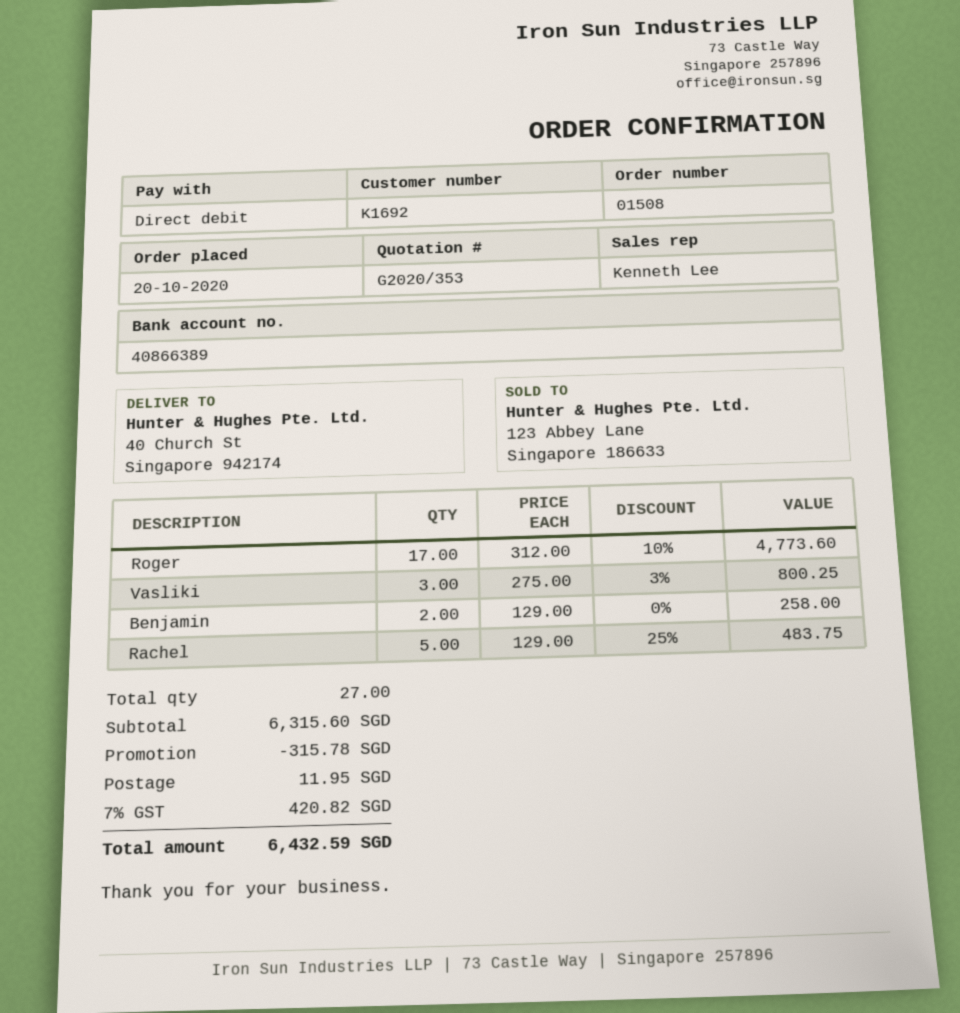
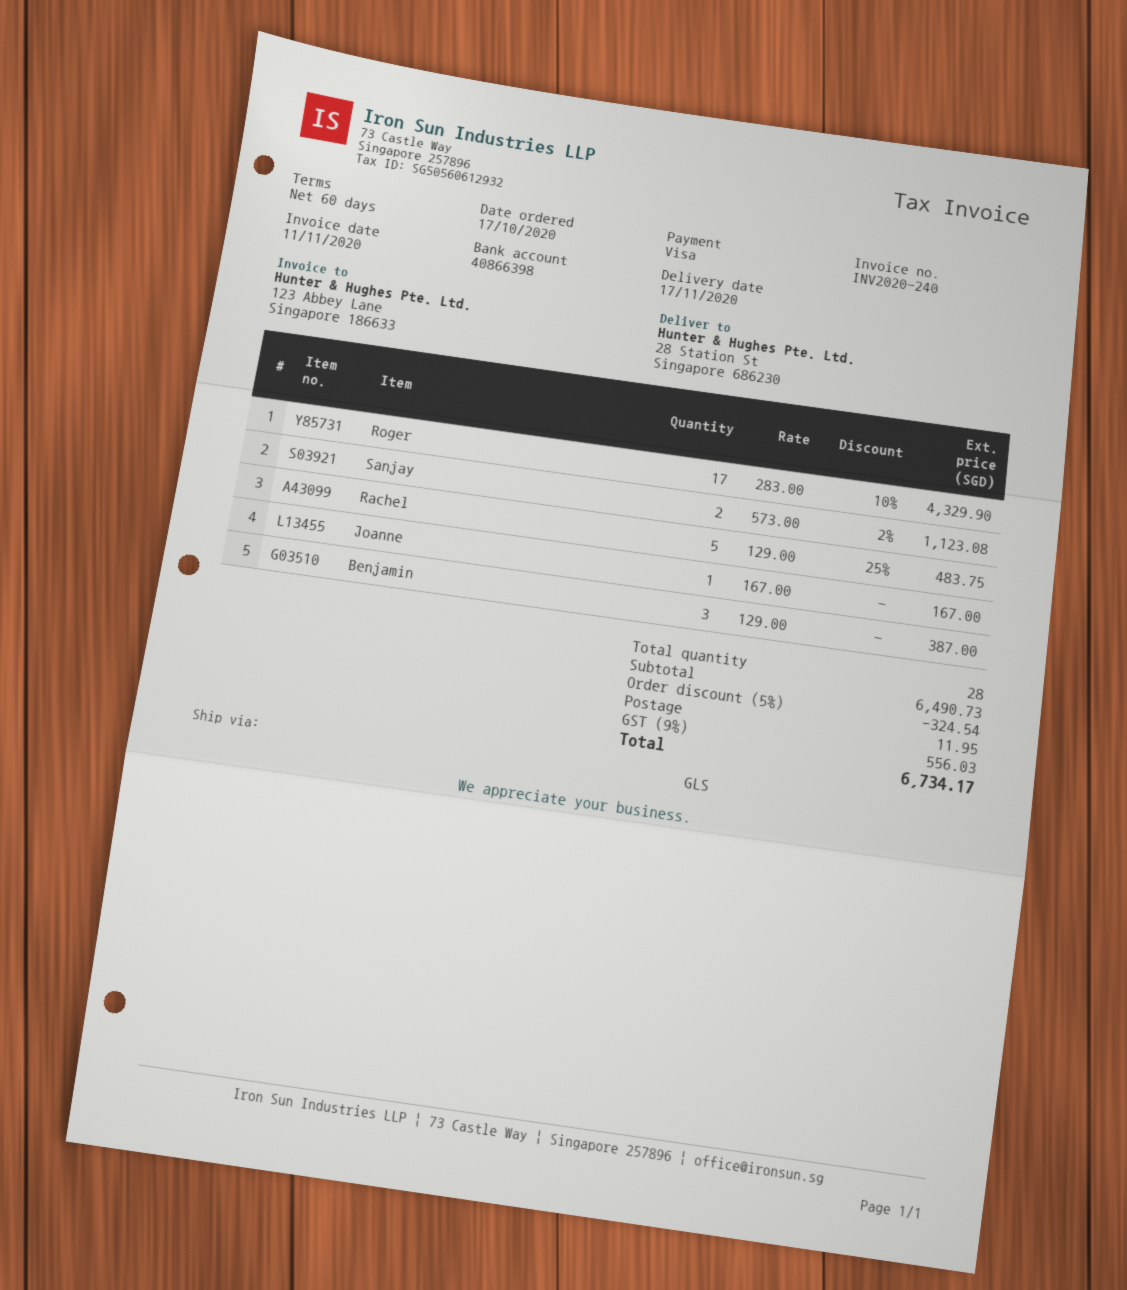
order date: 2020-10-20 -> 2020-10-17
payment method: direct debit -> Visa
bank account: 40866389 -> 40866398
ship to: 40 Church St, Singapore 942174 -> 28 Station St, Singapore 686230
Roger: 17 x 312.00 - 10% = 4773.60 -> 17 x 283.00 - 10% = 4329.90
Vasliki: 3 x 275.00 - 3% = 800.25 -> none
Benjamin: 2 x 129.00 = 258.00 -> 3 x 129.00 = 387.00
Sanjay: none -> 2 x 573.00 - 2% = 1123.08
Joanne: none -> 1 x 167.00 = 167.00
total quantity: 27 -> 28
subtotal: 6315.60 -> 6490.73
discount: 315.78 -> 324.54
tax: 7% = 420.82 -> 9% = 556.03
total: 6432.59 -> 6734.17

